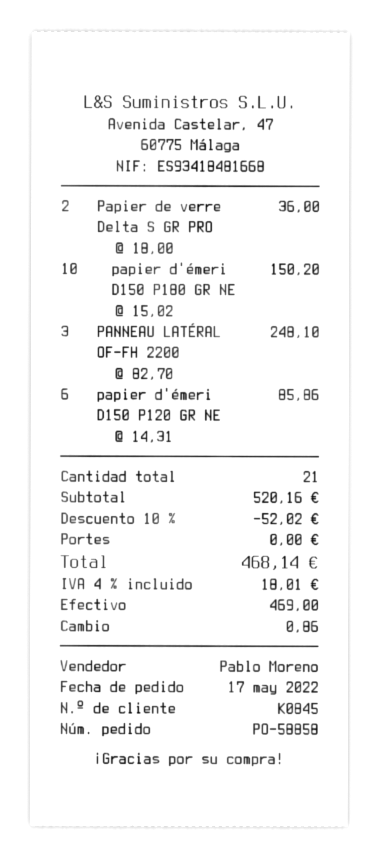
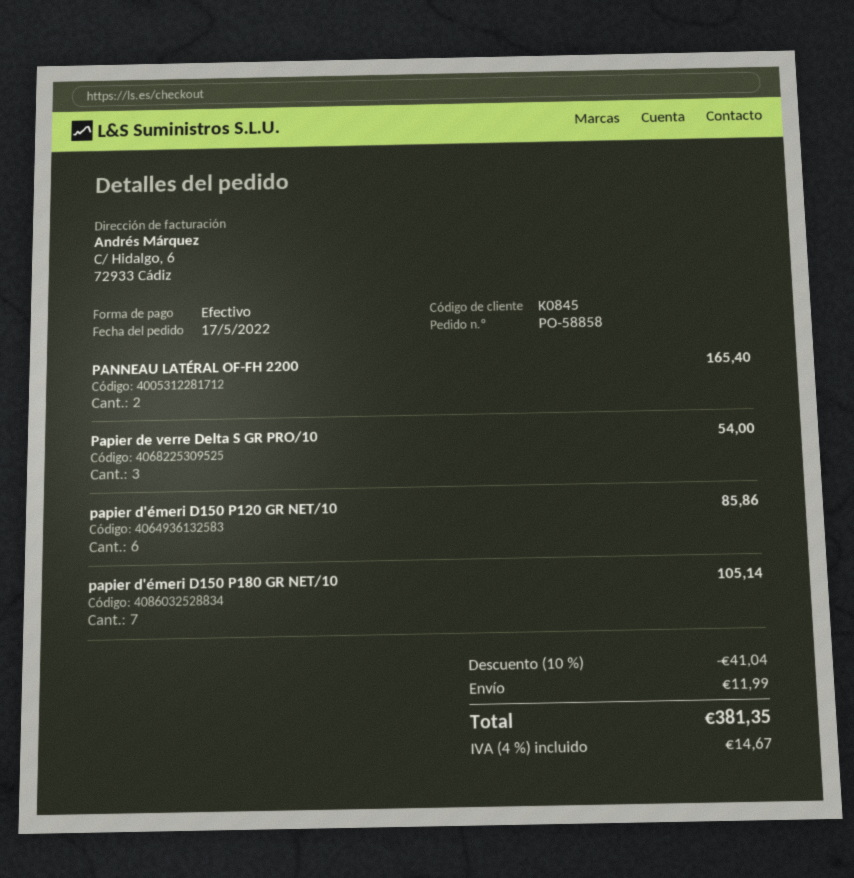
Papier de verre Delta S GR PRO: 2 for 36.00 -> 3 for 54.00
papier d'émeri D150 P180 GR NE: 10 for 150.20 -> 7 for 105.14
PANNEAU LATÉRAL OF-FH 2200: 3 for 248.10 -> 2 for 165.40
discount: 10% = 52.02 -> 10% = 41.04
shipping: 0.00 -> 11.99
tax: 4% = 18.01 -> 4% = 14.67
total: 468.14 -> 381.35

